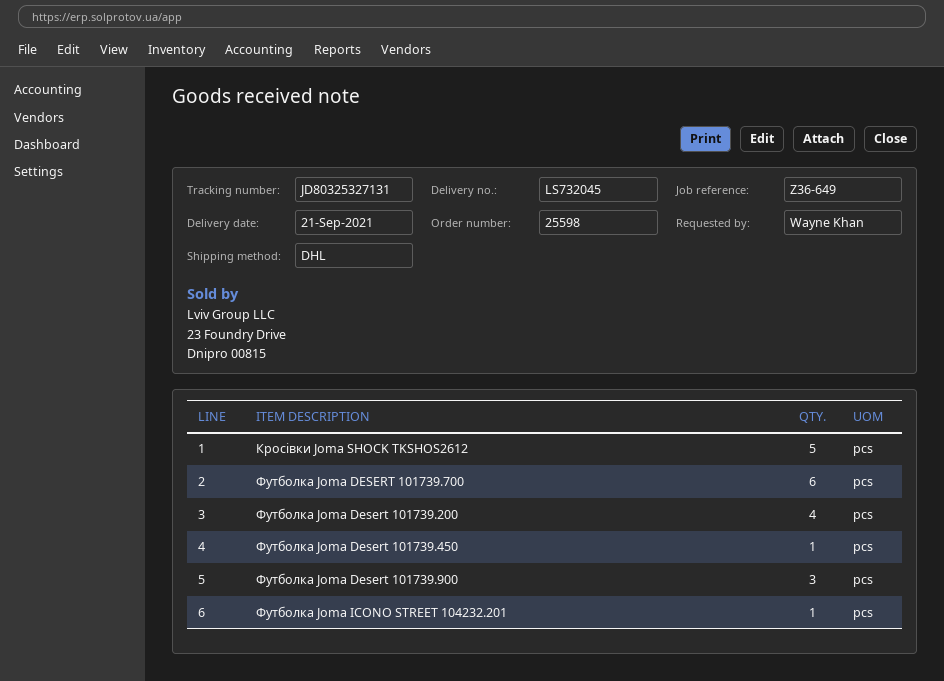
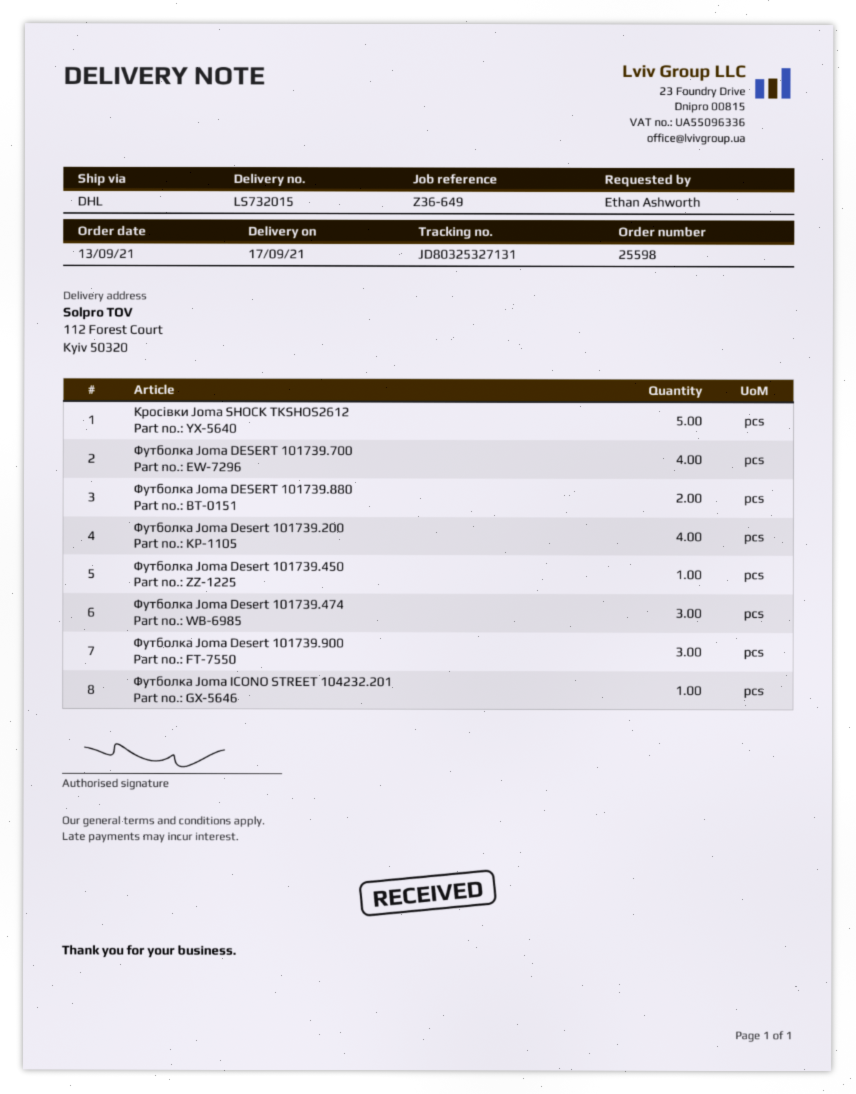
delivery note number: LS732045 -> LS732015
delivery date: 2021-09-21 -> 2021-09-17
ordered by: Wayne Khan -> Ethan Ashworth
Футболка Joma DESERT 101739.700: 6 -> 4
Футболка Joma DESERT 101739.880: none -> 2
Футболка Joma Desert 101739.474: none -> 3

